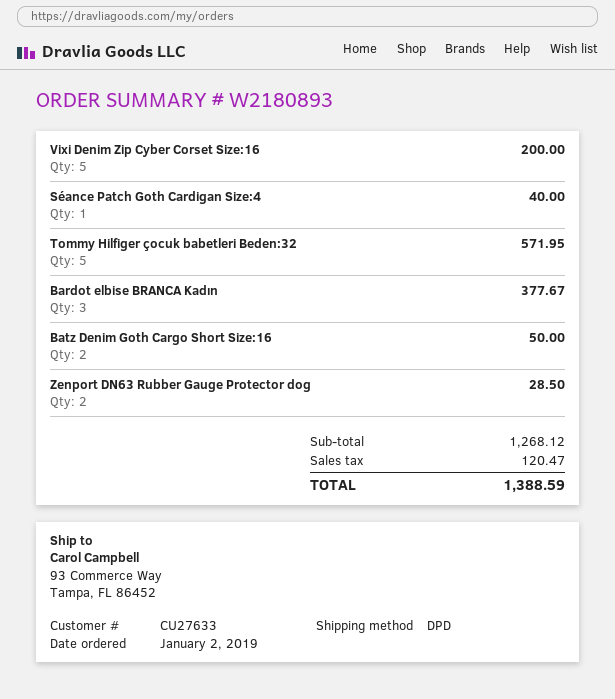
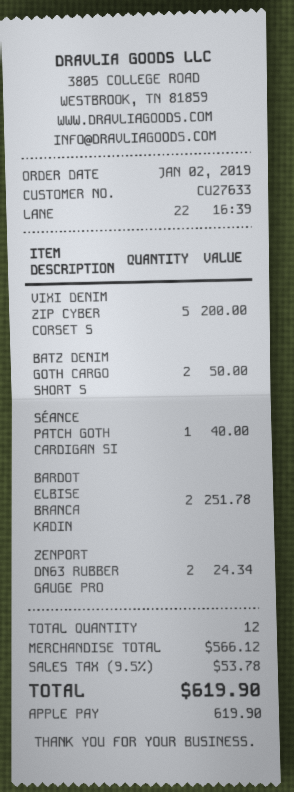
Tommy Hilfiger çocuk babetleri Beden:32: 5 for 571.95 -> none
Bardot elbise BRANCA Kadın: 3 for 377.67 -> 2 for 251.78
Zenport DN63 Rubber Gauge Protector dog: 2 for 28.50 -> 2 for 24.34
subtotal: 1268.12 -> 566.12
tax: 120.47 -> 53.78
total: 1388.59 -> 619.90

